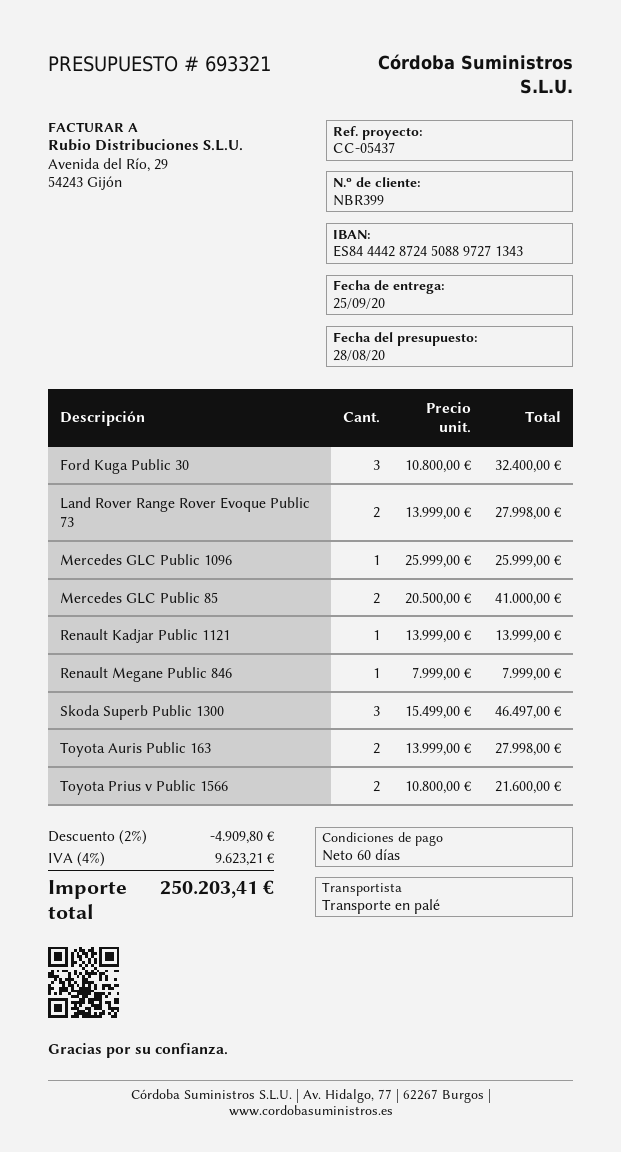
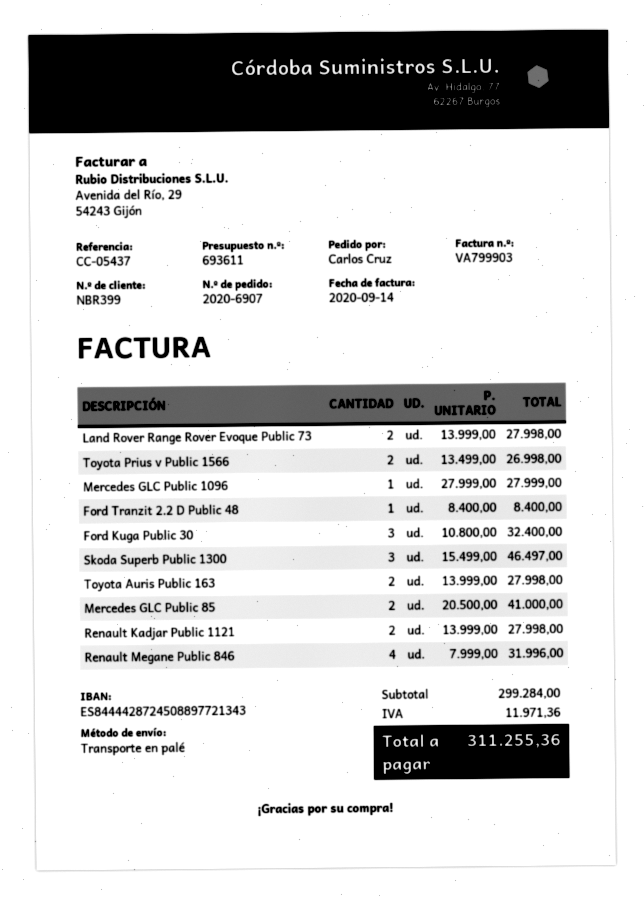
quote number: 693321 -> 693611
bank account: ES8444428724508897271343 -> ES8444428724508897721343
Mercedes GLC Public 1096: 1 x 25999.00 = 25999.00 -> 1 x 27999.00 = 27999.00
Renault Kadjar Public 1121: 1 x 13999.00 = 13999.00 -> 2 x 13999.00 = 27998.00
Renault Megane Public 846: 1 x 7999.00 = 7999.00 -> 4 x 7999.00 = 31996.00
Toyota Prius v Public 1566: 2 x 10800.00 = 21600.00 -> 2 x 13499.00 = 26998.00
Ford Tranzit 2.2 D Public 48: none -> 1 x 8400.00 = 8400.00
discount: 2% = 4909.80 -> none
tax: 9623.21 -> 11971.36
total: 250203.41 -> 311255.36

